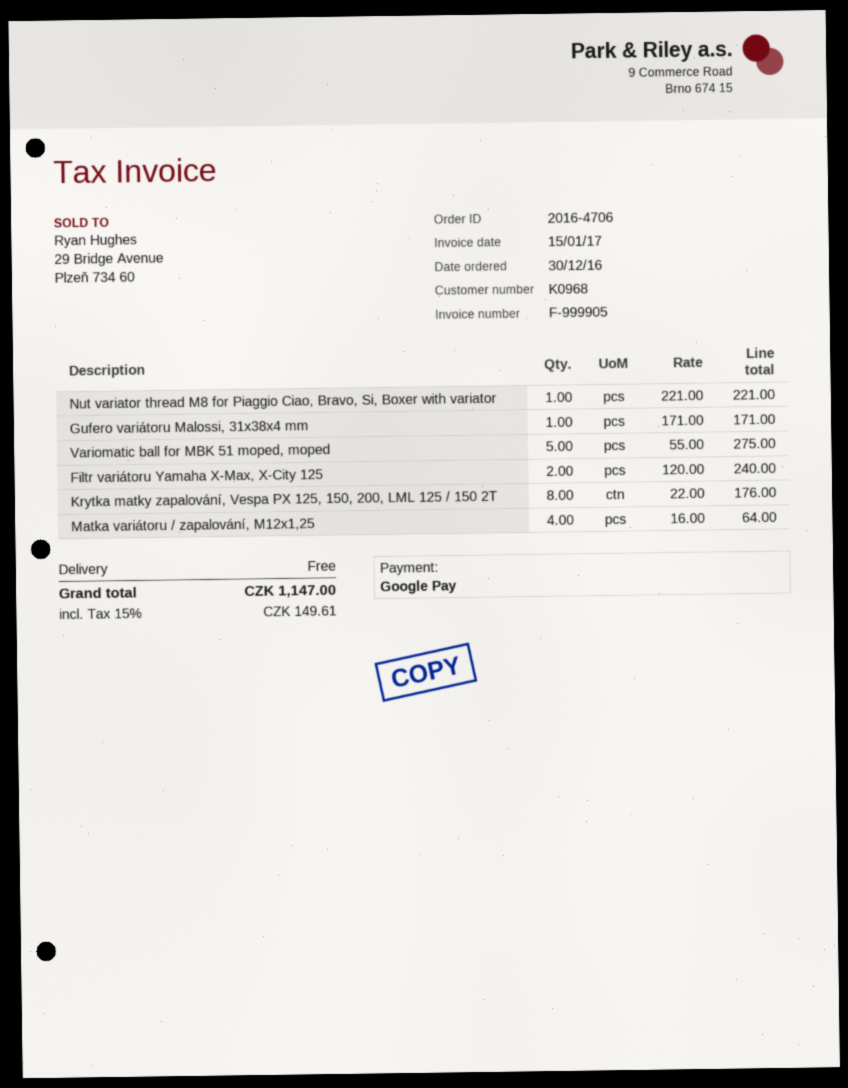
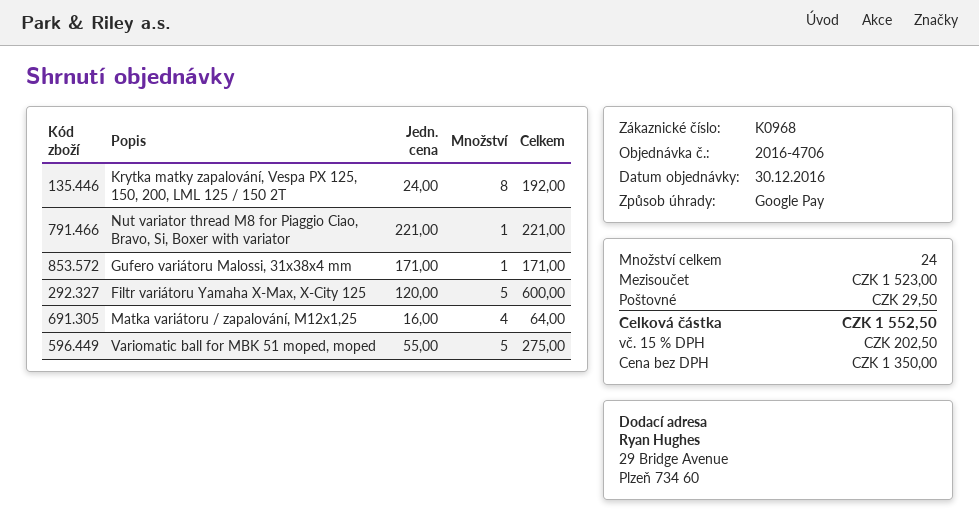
Filtr variátoru Yamaha X-Max, X-City 125: 2 x 120.00 = 240.00 -> 5 x 120.00 = 600.00
Krytka matky zapalování, Vespa PX 125, 150, 200, LML 125 / 150 2T: 8 x 22.00 = 176.00 -> 8 x 24.00 = 192.00
shipping: 0.00 -> 29.50
tax: 15% = 149.61 -> 15% = 202.50
total: 1147.00 -> 1552.50

